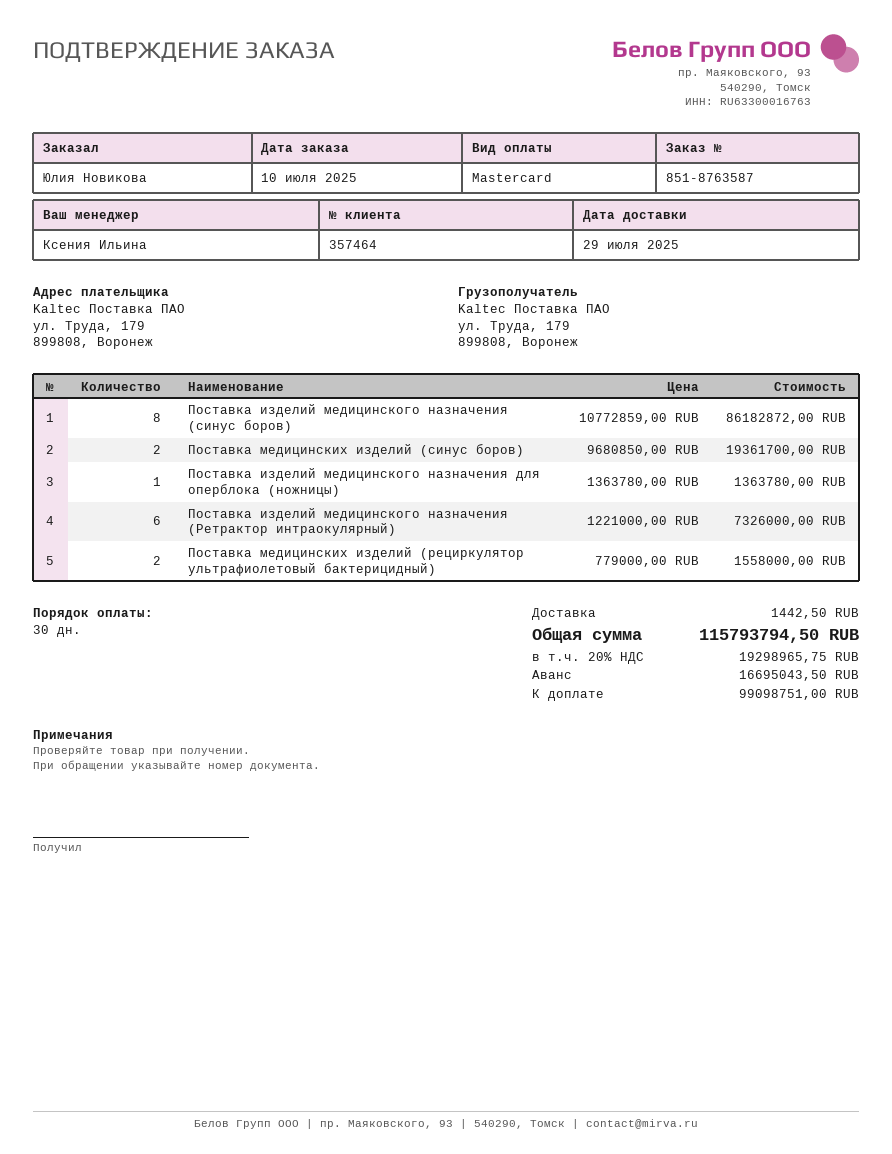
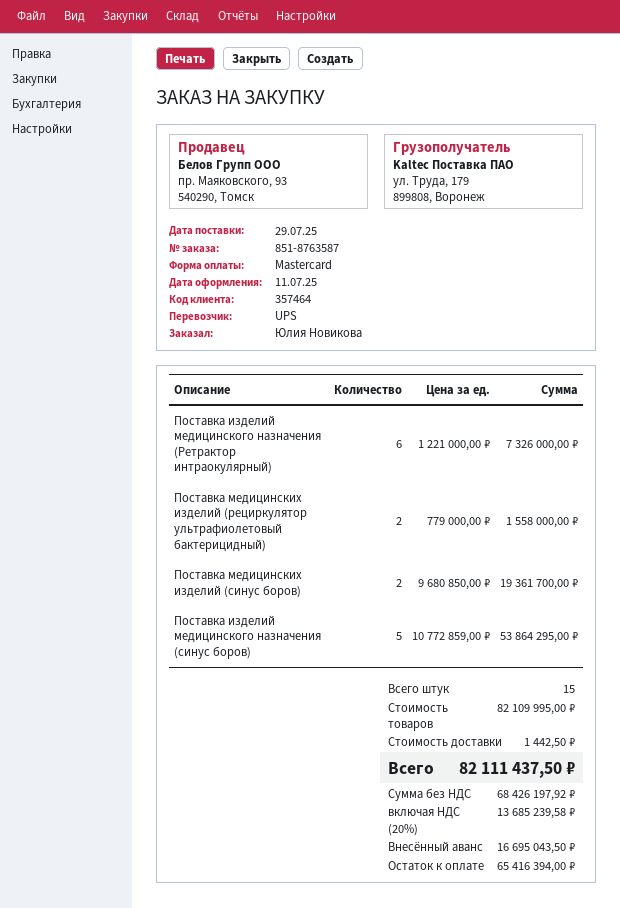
order date: 2025-07-10 -> 2025-07-11
Поставка изделий медицинского назначения (синус боров): 8 x 10772859.00 = 86182872.00 -> 5 x 10772859.00 = 53864295.00
Поставка изделий медицинского назначения для оперблока (ножницы): 1 x 1363780.00 = 1363780.00 -> none
tax: 20% = 19298965.75 -> 20% = 13685239.58
total: 115793794.50 -> 82111437.50
balance: 99098751.00 -> 65416394.00

